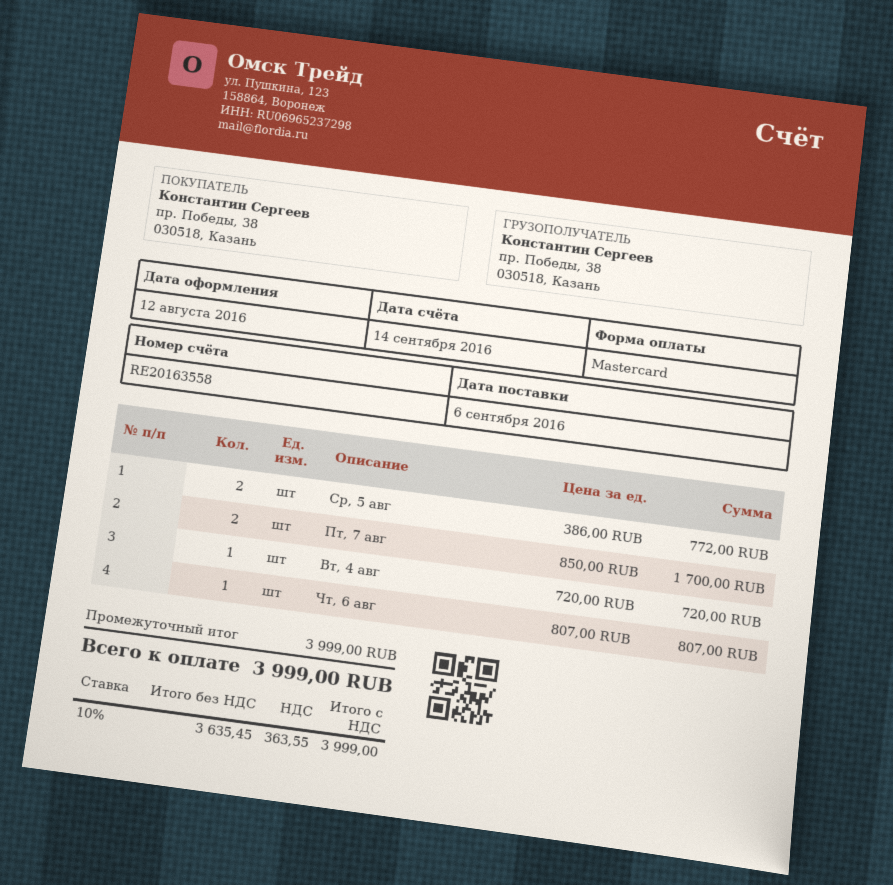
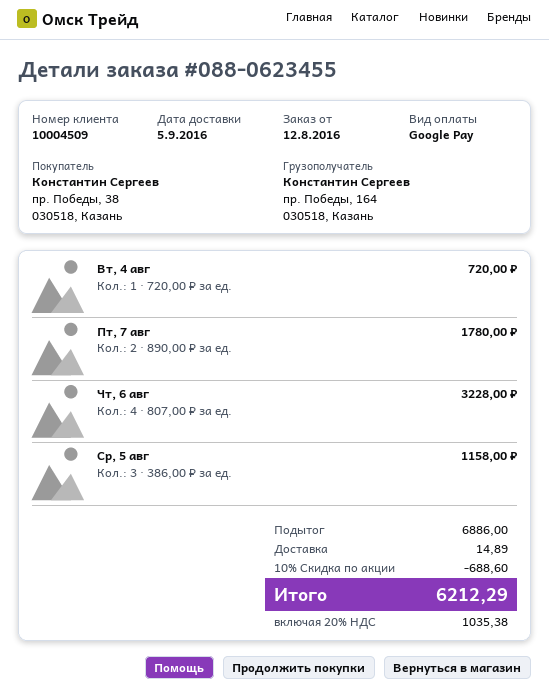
delivery date: 2016-09-06 -> 2016-09-05
payment method: Mastercard -> Google Pay
ship to: пр. Победы, 38, 030518, Казань -> пр. Победы, 164, 030518, Казань
Ср, 5 авг: 2 x 386.00 = 772.00 -> 3 x 386.00 = 1158.00
Пт, 7 авг: 2 x 850.00 = 1700.00 -> 2 x 890.00 = 1780.00
Чт, 6 авг: 1 x 807.00 = 807.00 -> 4 x 807.00 = 3228.00
subtotal: 3999.00 -> 6886.00
discount: none -> 10% = 688.60
shipping: none -> 14.89
tax: 10% = 363.55 -> 20% = 1035.38
total: 3999.00 -> 6212.29

